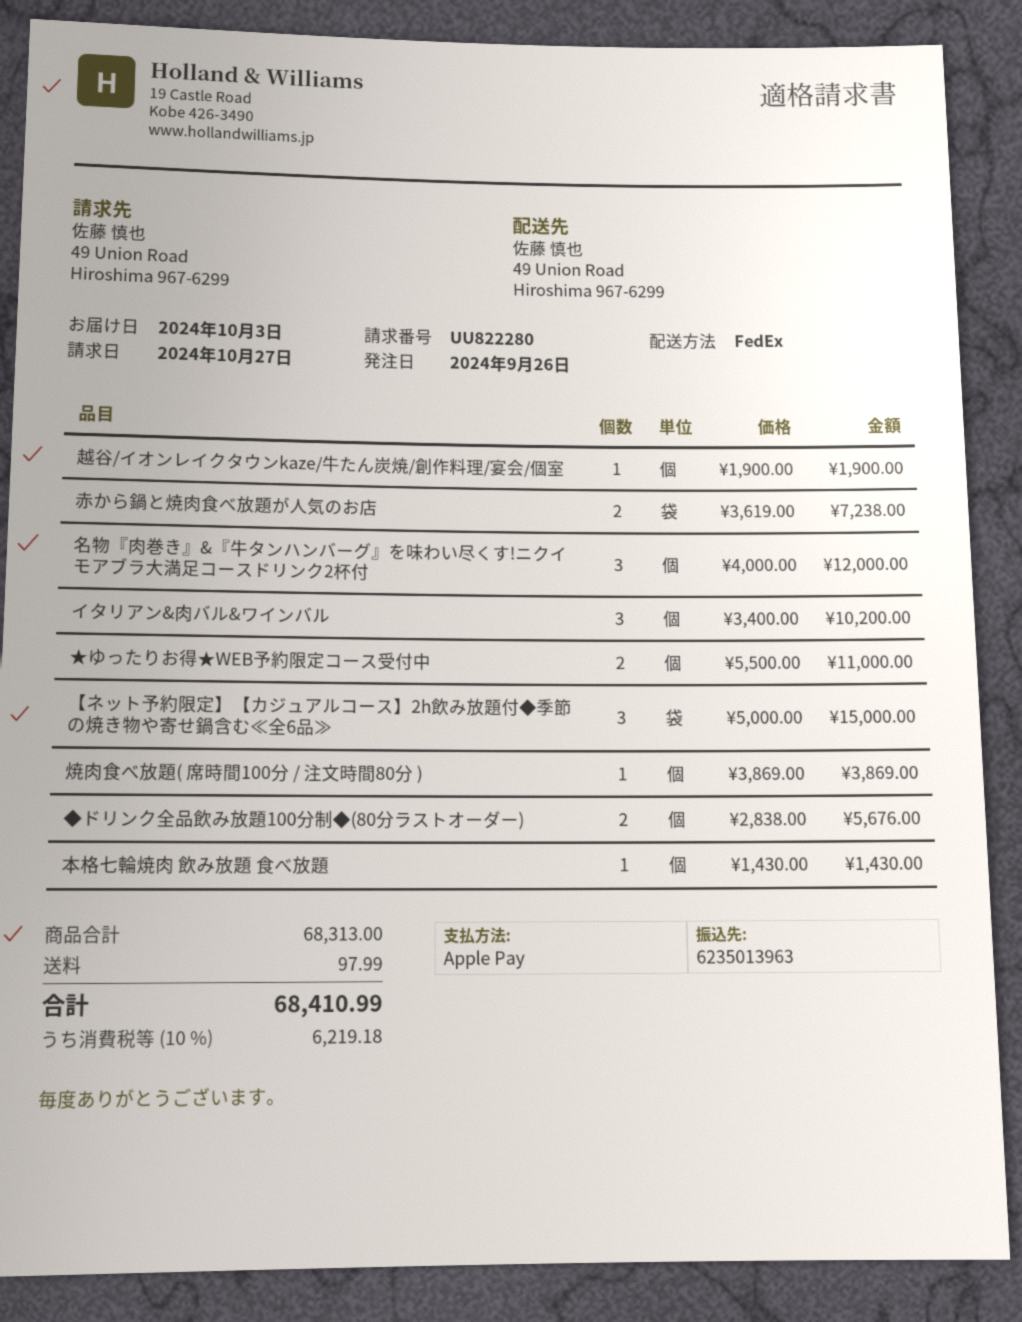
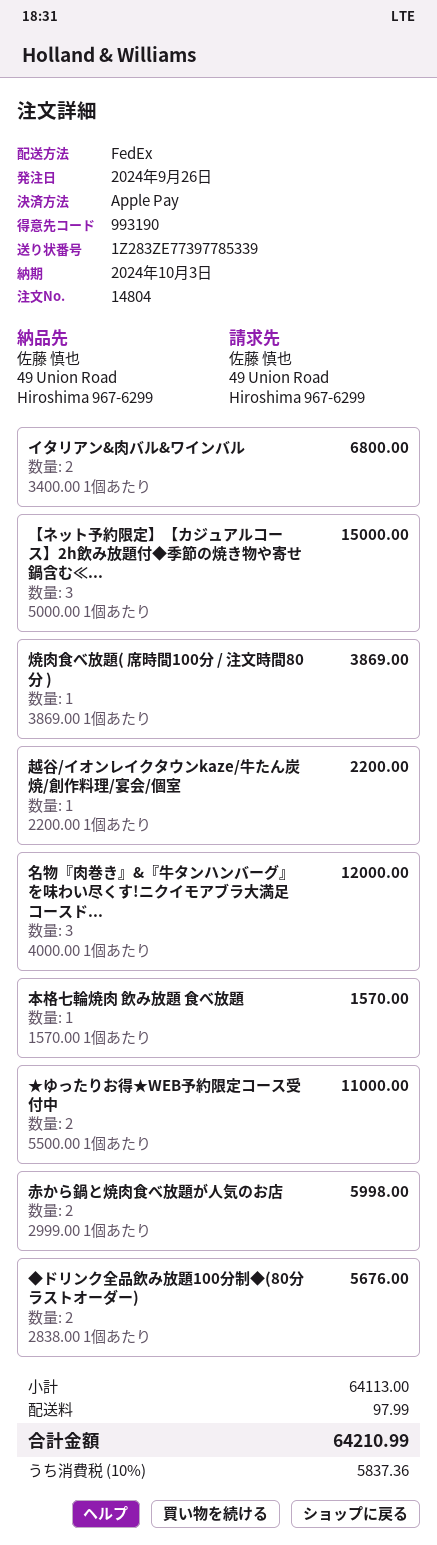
越谷/イオンレイクタウンkaze/牛たん炭焼/創作料理/宴会/個室: 1 x 1900.00 = 1900.00 -> 1 x 2200.00 = 2200.00
赤から鍋と焼肉食べ放題が人気のお店: 2 x 3619.00 = 7238.00 -> 2 x 2999.00 = 5998.00
イタリアン&肉バル&ワインバル: 3 x 3400.00 = 10200.00 -> 2 x 3400.00 = 6800.00
本格七輪焼肉 飲み放題 食べ放題: 1 x 1430.00 = 1430.00 -> 1 x 1570.00 = 1570.00
subtotal: 68313.00 -> 64113.00
tax: 10% = 6219.18 -> 10% = 5837.36
total: 68410.99 -> 64210.99

